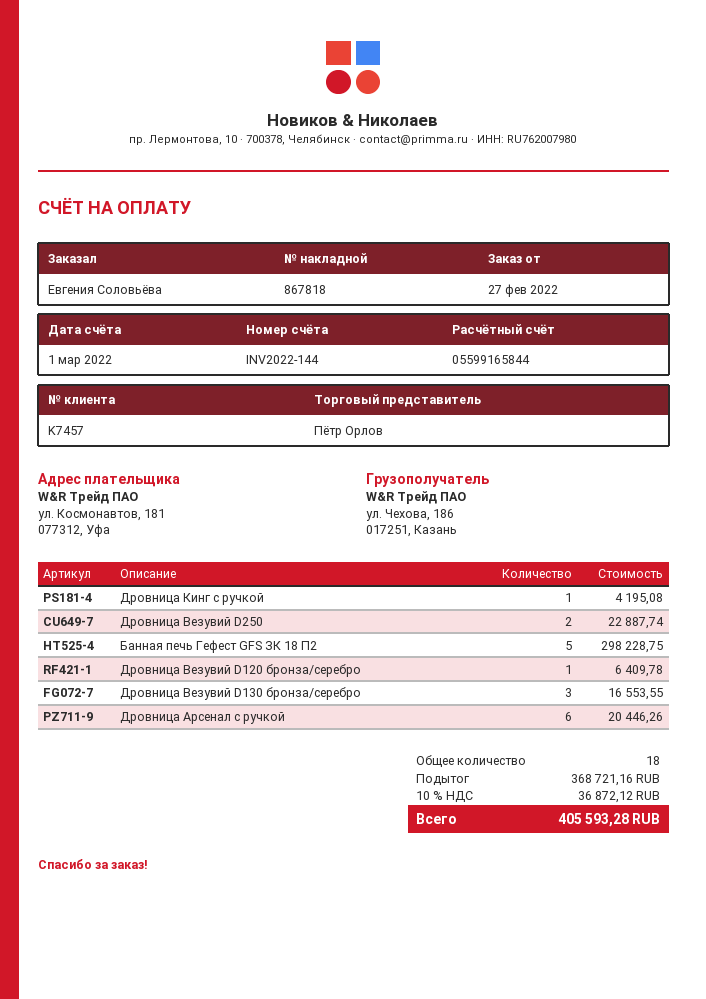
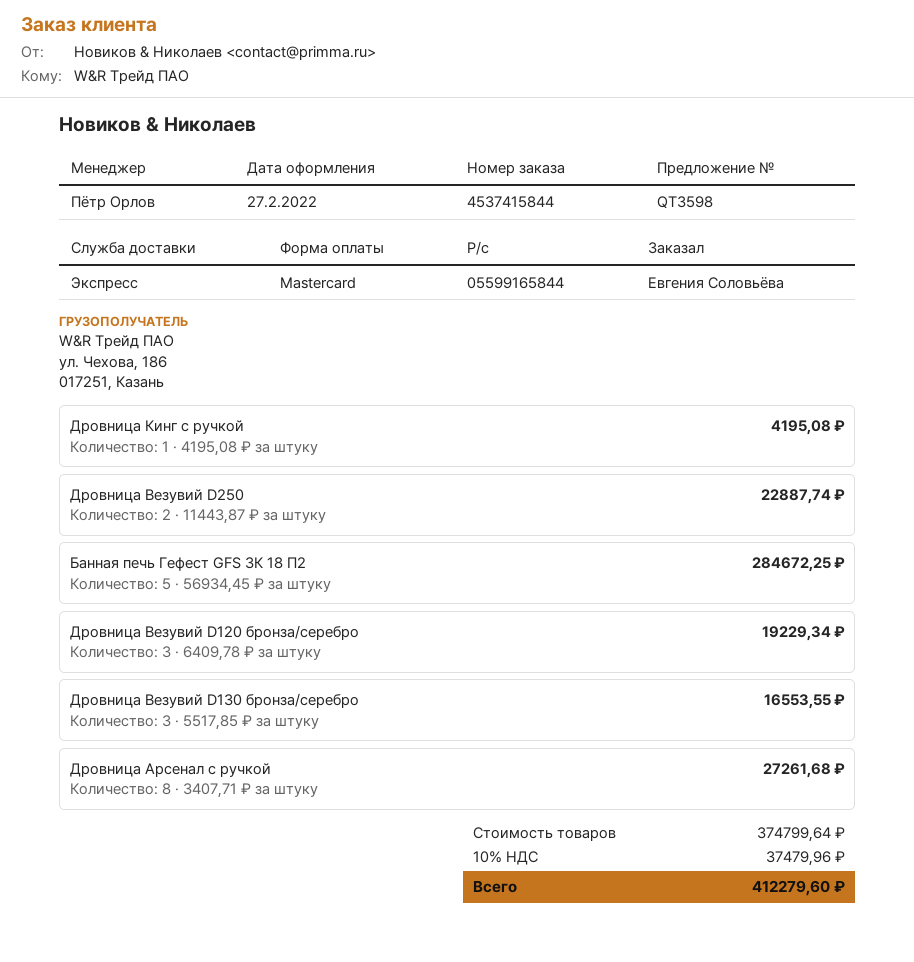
Банная печь Гефест GFS ЗК 18 П2: 5 for 298228.75 -> 5 for 284672.25
Дровница Везувий D120 бронза/серебро: 1 for 6409.78 -> 3 for 19229.34
Дровница Арсенал с ручкой: 6 for 20446.26 -> 8 for 27261.68
subtotal: 368721.16 -> 374799.64
tax: 10% = 36872.12 -> 10% = 37479.96
total: 405593.28 -> 412279.60

